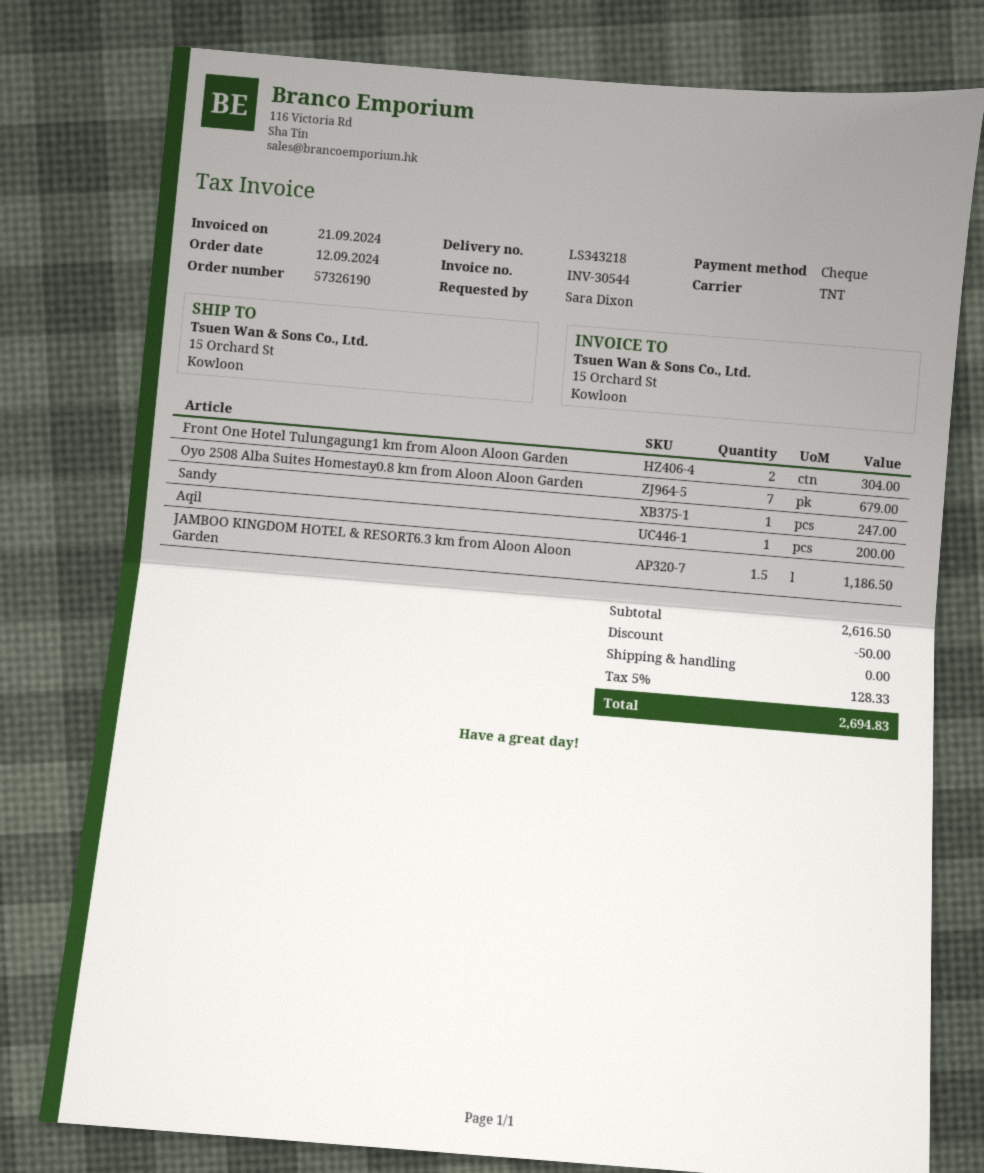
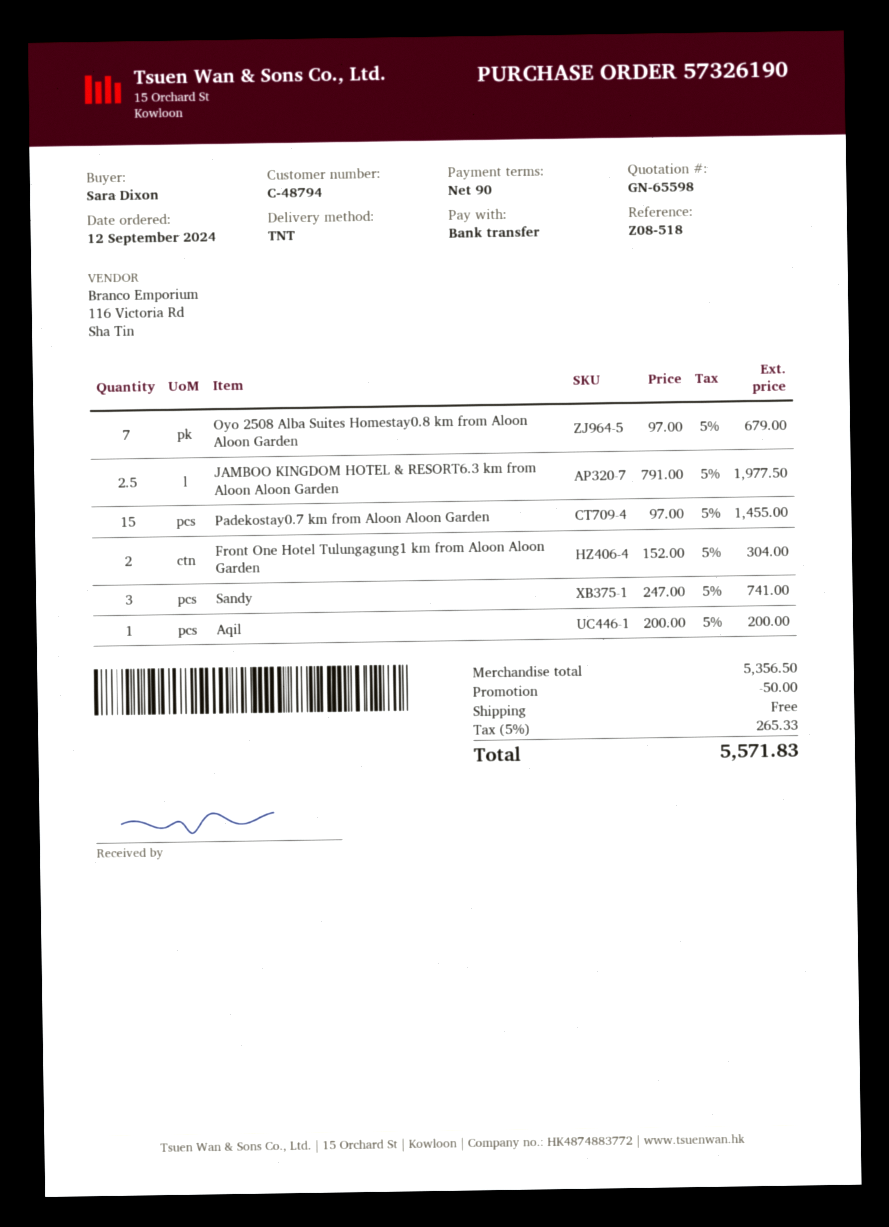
payment method: cheque -> bank transfer
Sandy: 1 for 247.00 -> 3 for 741.00
JAMBOO KINGDOM HOTEL & RESORT6.3 km from Aloon Aloon Garden: 1.5 for 1186.50 -> 2.5 for 1977.50
Padekostay0.7 km from Aloon Aloon Garden: none -> 15 for 1455.00
subtotal: 2616.50 -> 5356.50
tax: 5% = 128.33 -> 5% = 265.33
total: 2694.83 -> 5571.83

